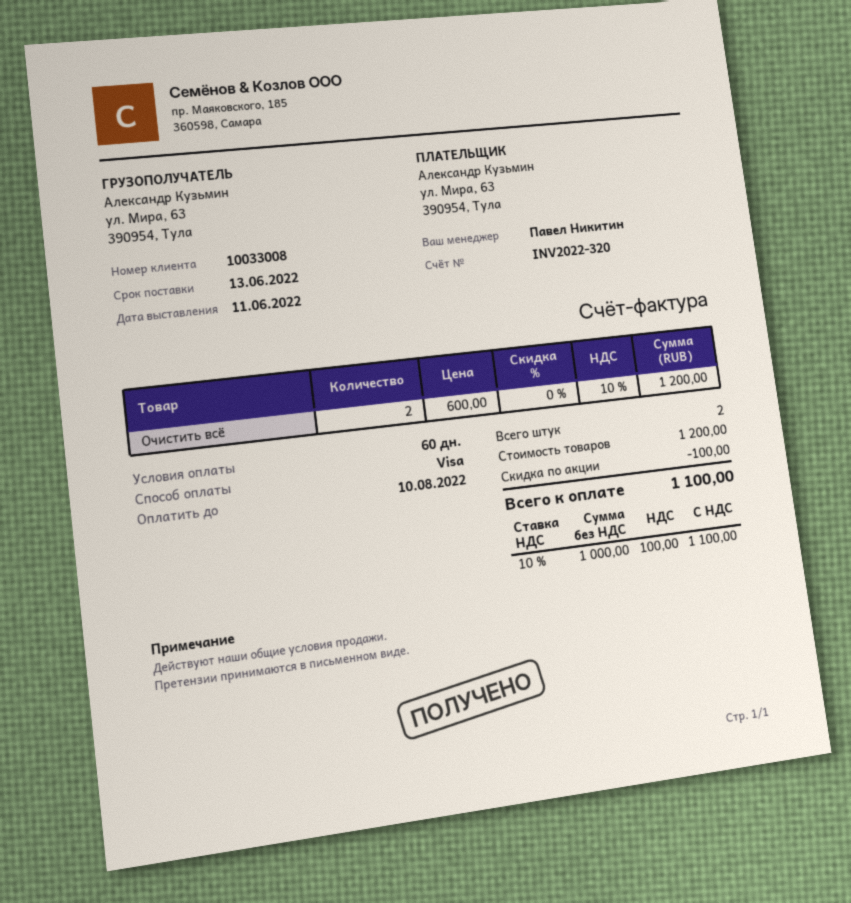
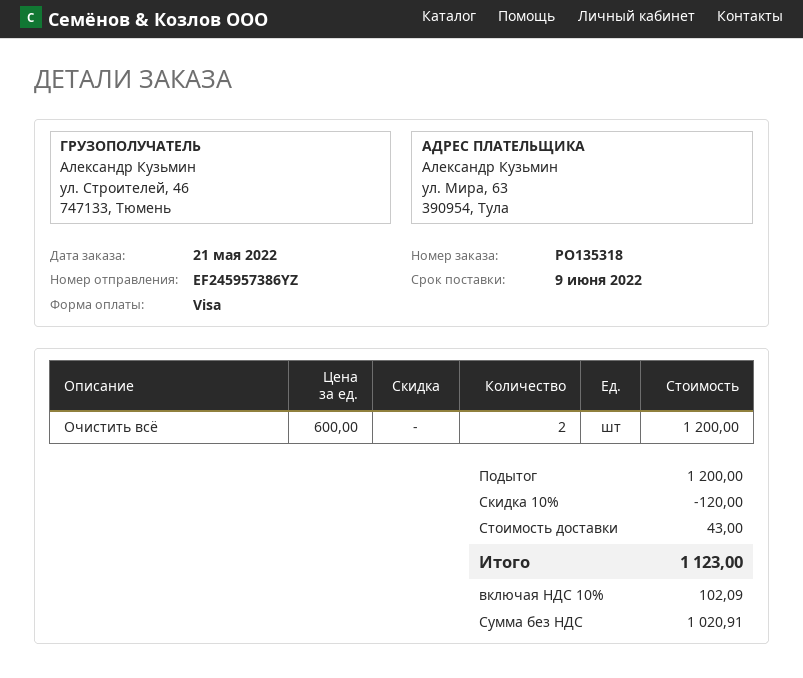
delivery date: 2022-06-13 -> 2022-06-09
ship to: ул. Мира, 63, 390954, Тула -> ул. Строителей, 46, 747133, Тюмень
discount: 100.00 -> 120.00
shipping: none -> 43.00
net: 1000.00 -> 1020.91
tax: 10% = 100.00 -> 10% = 102.09
total: 1100.00 -> 1123.00

